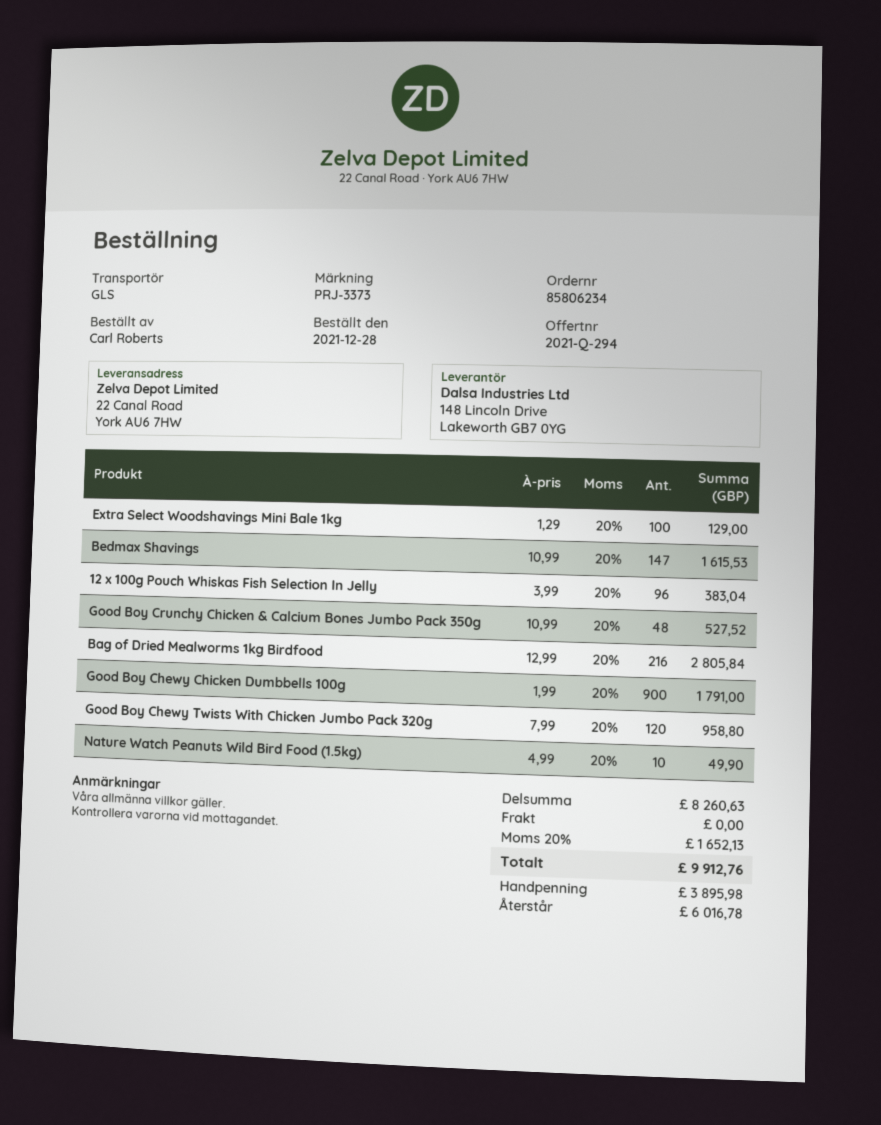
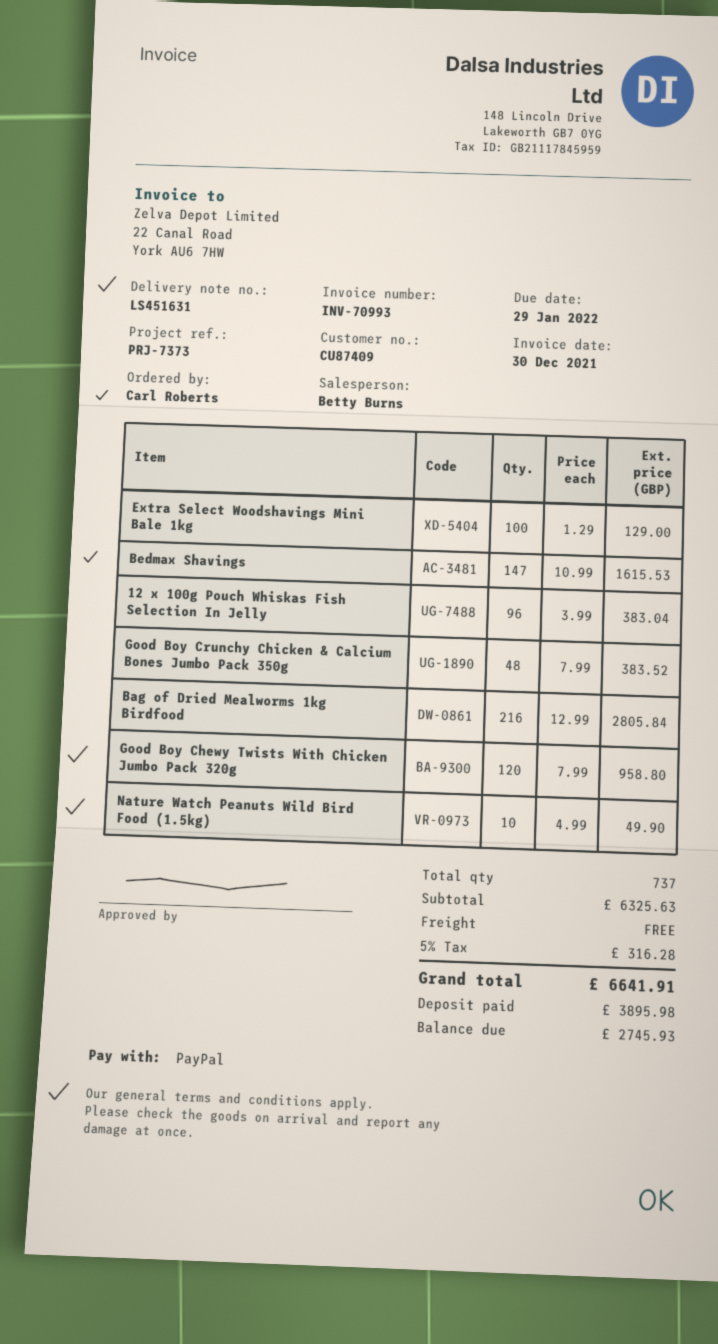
reference: PRJ-3373 -> PRJ-7373
Good Boy Crunchy Chicken & Calcium Bones Jumbo Pack 350g: 48 x 10.99 = 527.52 -> 48 x 7.99 = 383.52
Good Boy Chewy Chicken Dumbbells 100g: 900 x 1.99 = 1791.00 -> none
subtotal: 8260.63 -> 6325.63
tax: 20% = 1652.13 -> 5% = 316.28
total: 9912.76 -> 6641.91
balance: 6016.78 -> 2745.93

